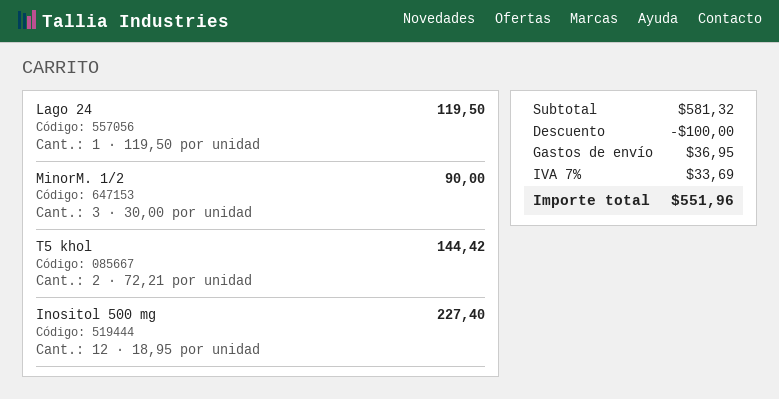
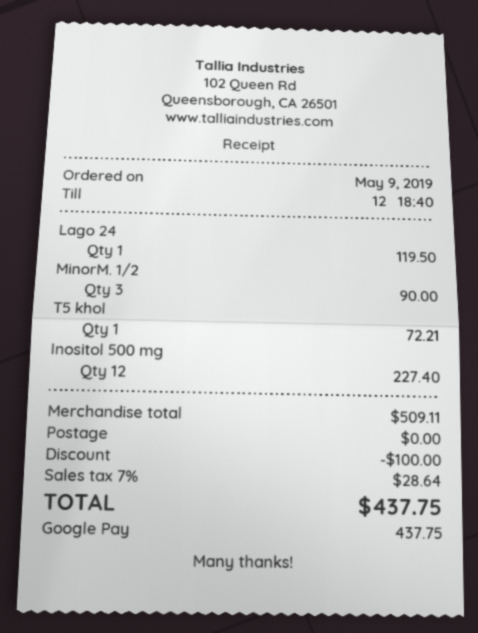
T5 khol: 2 for 144.42 -> 1 for 72.21
subtotal: 581.32 -> 509.11
shipping: 36.95 -> 0.00
tax: 7% = 33.69 -> 7% = 28.64
total: 551.96 -> 437.75

